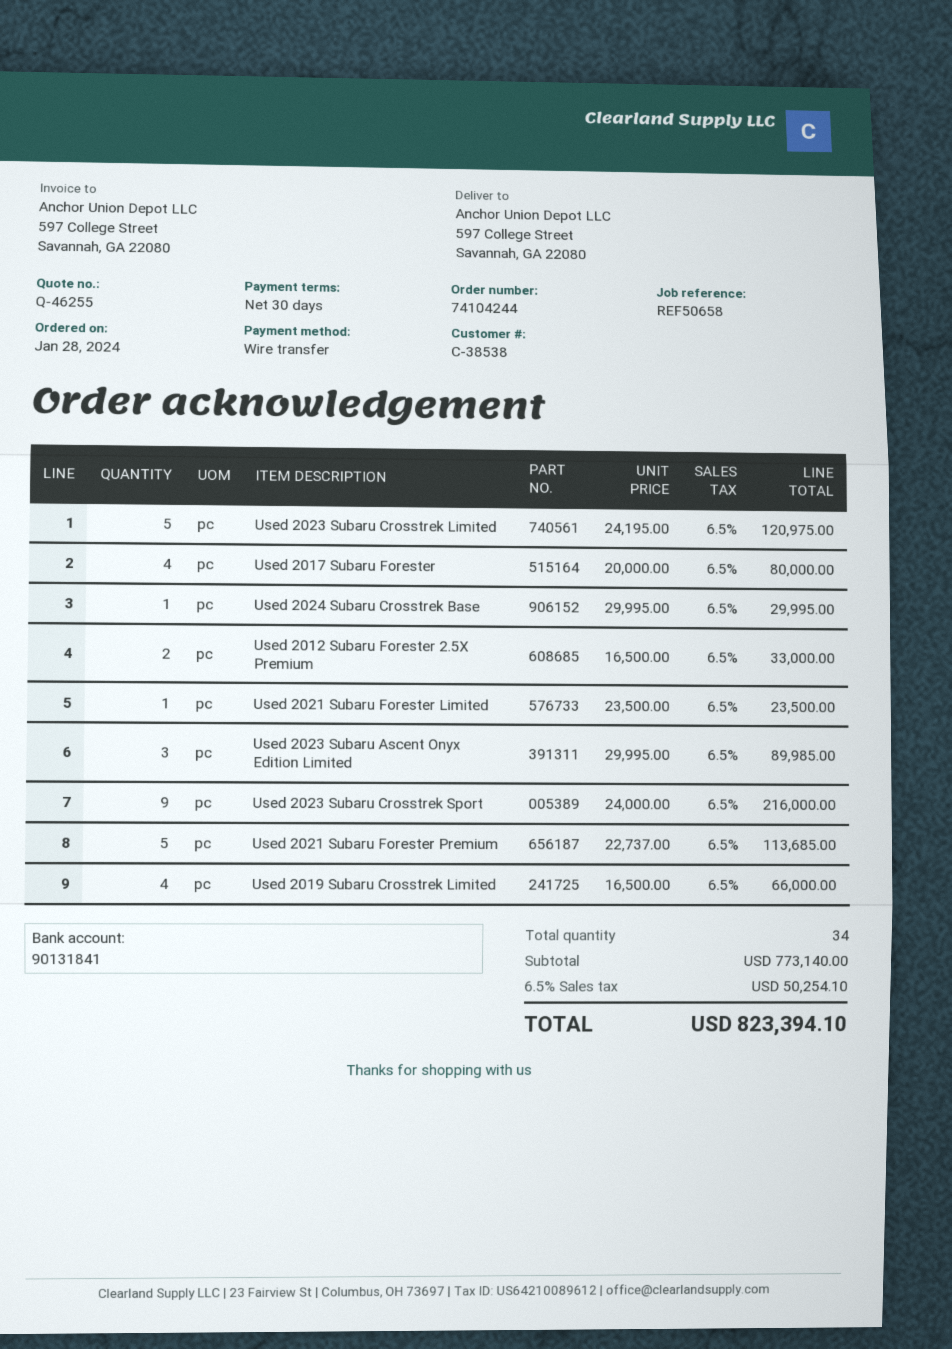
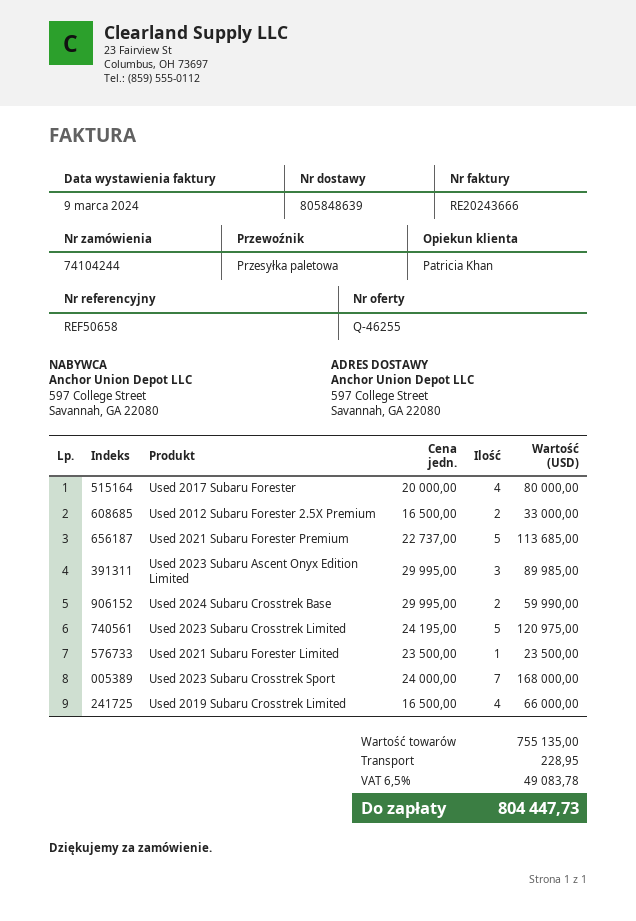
Used 2024 Subaru Crosstrek Base: 1 x 29995.00 = 29995.00 -> 2 x 29995.00 = 59990.00
Used 2023 Subaru Crosstrek Sport: 9 x 24000.00 = 216000.00 -> 7 x 24000.00 = 168000.00
subtotal: 773140.00 -> 755135.00
shipping: none -> 228.95
tax: 6.5% = 50254.10 -> 6.5% = 49083.78
total: 823394.10 -> 804447.73

